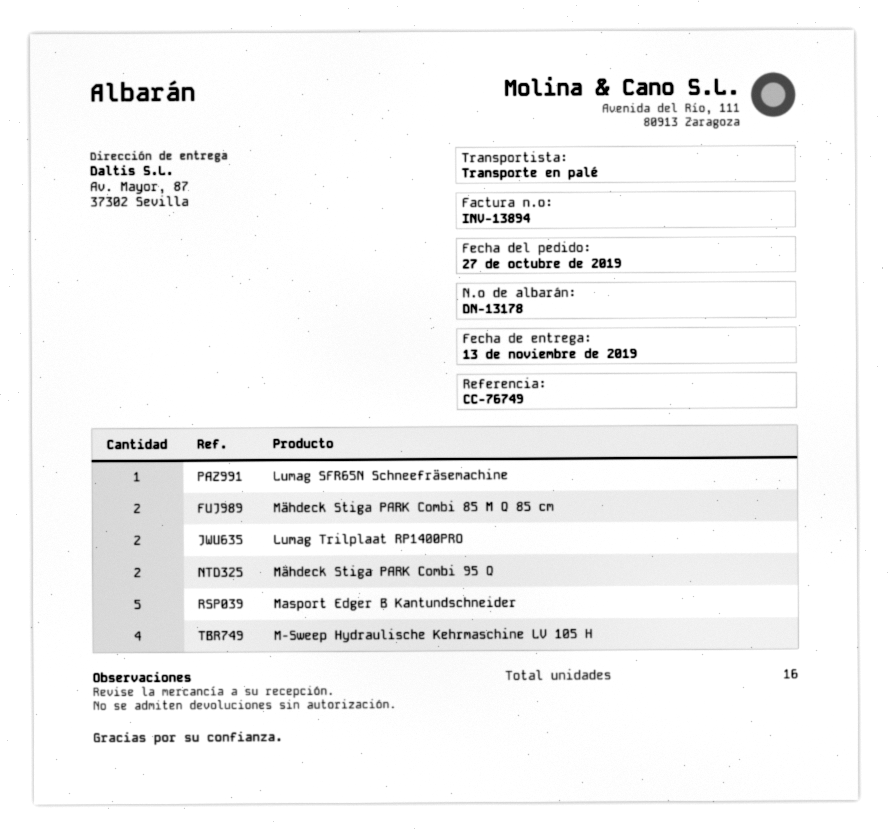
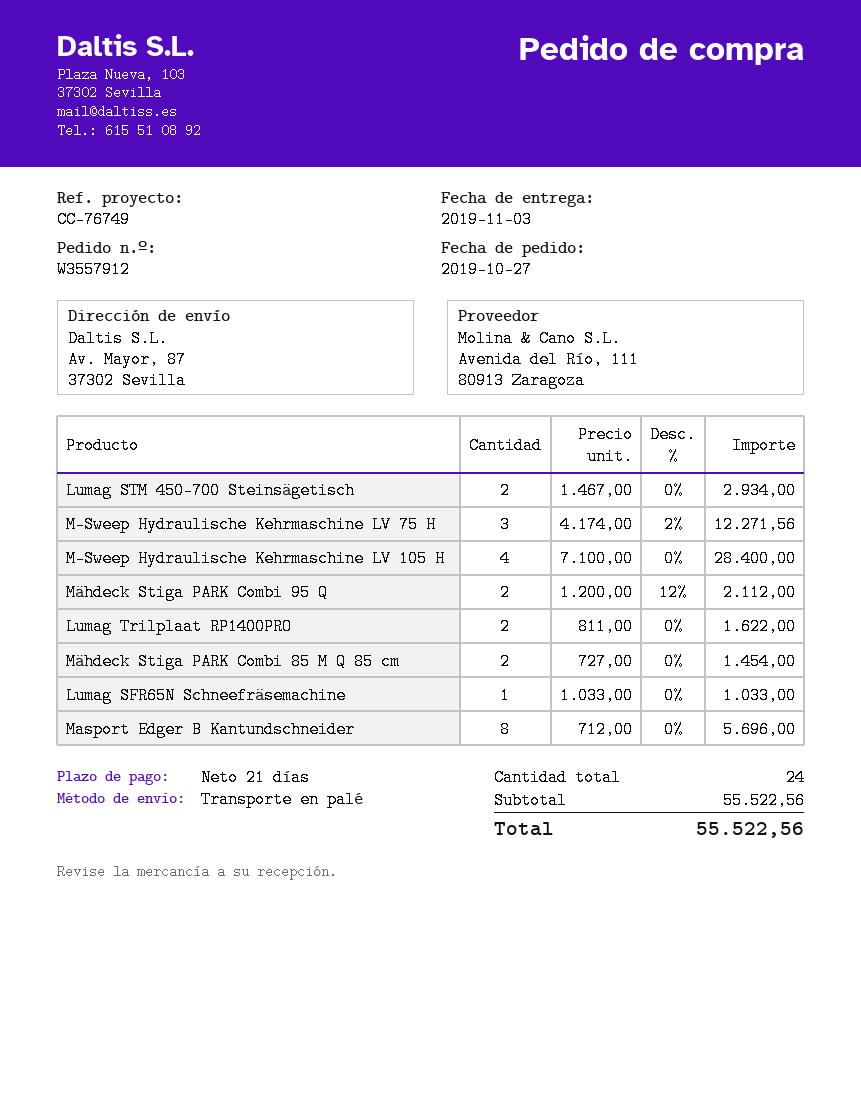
delivery date: 2019-11-13 -> 2019-11-03
Masport Edger B Kantundschneider: 5 -> 8
Lumag STM 450-700 Steinsägetisch: none -> 2
M-Sweep Hydraulische Kehrmaschine LV 75 H: none -> 3
total quantity: 16 -> 24

